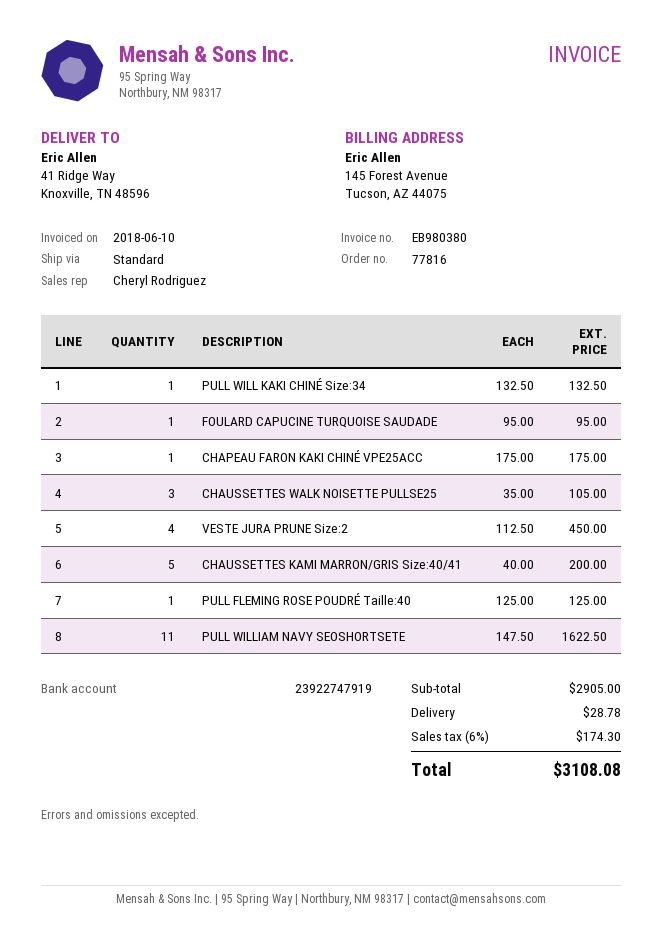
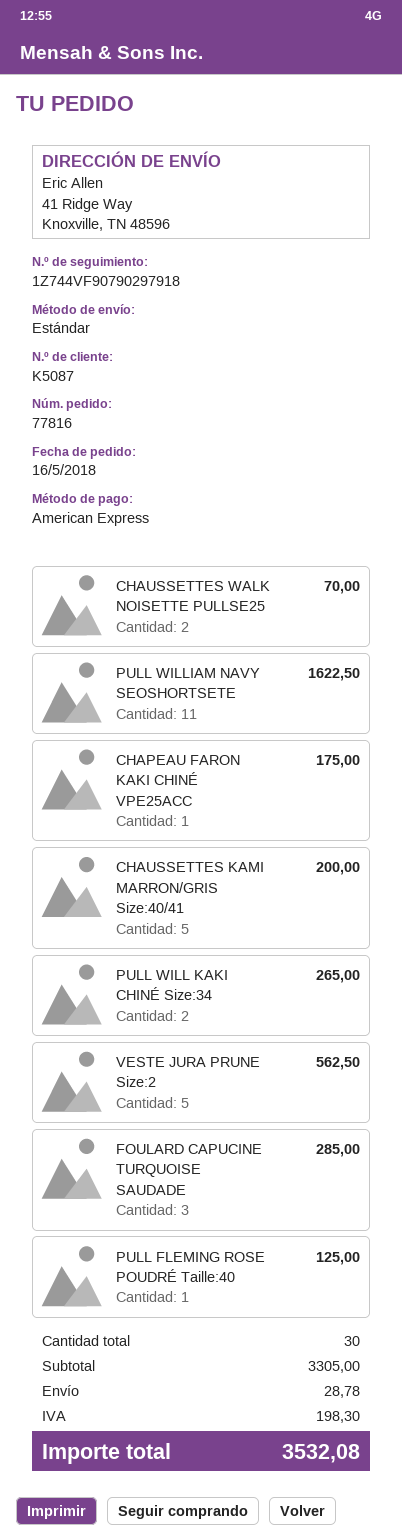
PULL WILL KAKI CHINÉ Size:34: 1 for 132.50 -> 2 for 265.00
FOULARD CAPUCINE TURQUOISE SAUDADE: 1 for 95.00 -> 3 for 285.00
CHAUSSETTES WALK NOISETTE PULLSE25: 3 for 105.00 -> 2 for 70.00
VESTE JURA PRUNE Size:2: 4 for 450.00 -> 5 for 562.50
subtotal: 2905.00 -> 3305.00
tax: 174.30 -> 198.30
total: 3108.08 -> 3532.08

